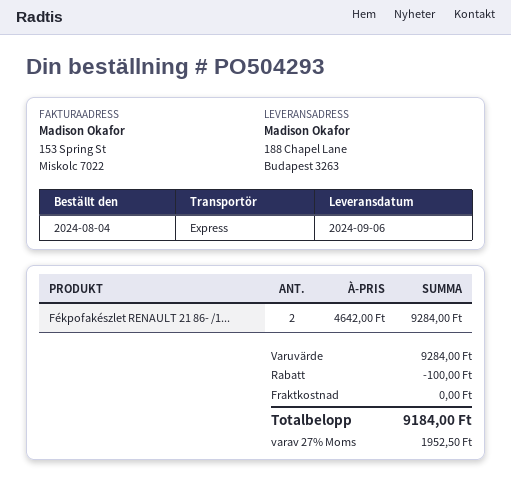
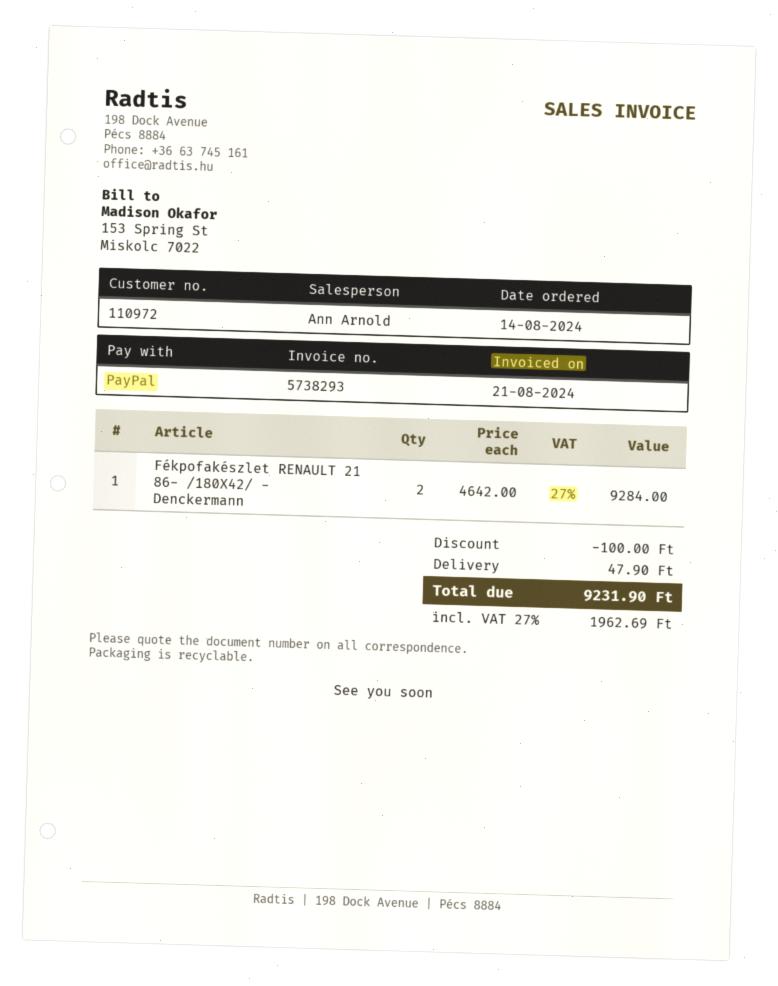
order date: 2024-08-04 -> 2024-08-14
shipping: 0.00 -> 47.90
tax: 27% = 1952.50 -> 27% = 1962.69
total: 9184.00 -> 9231.90

